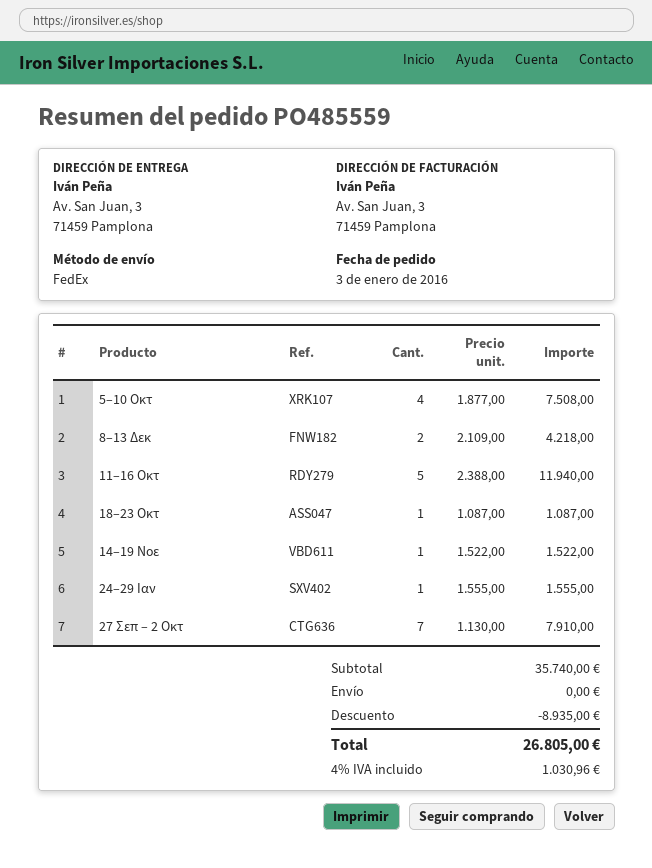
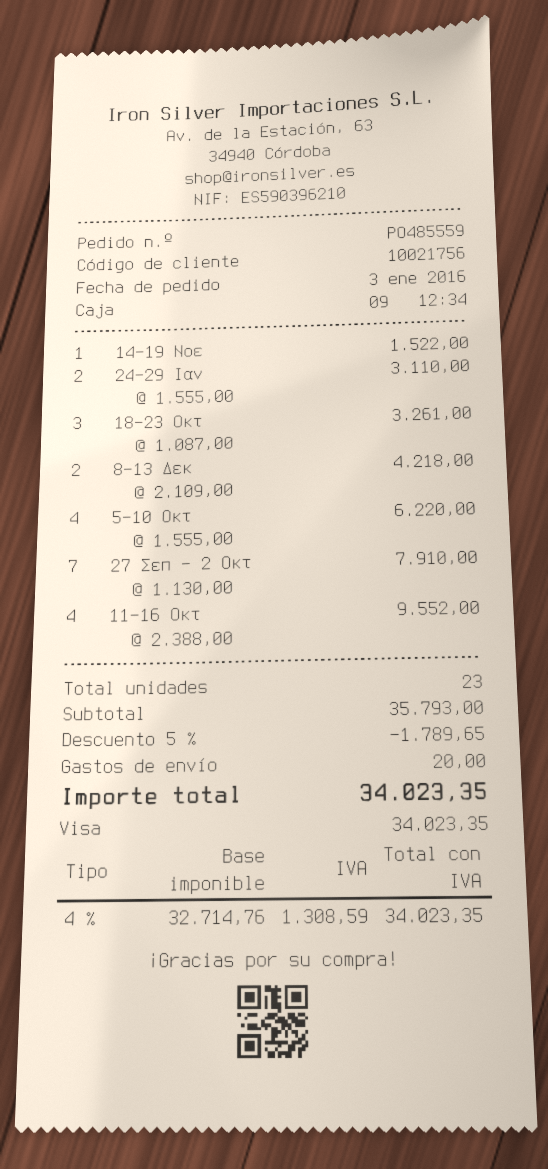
5–10 Οκτ: 4 x 1877.00 = 7508.00 -> 4 x 1555.00 = 6220.00
11–16 Οκτ: 5 x 2388.00 = 11940.00 -> 4 x 2388.00 = 9552.00
18–23 Οκτ: 1 x 1087.00 = 1087.00 -> 3 x 1087.00 = 3261.00
24–29 Ιαν: 1 x 1555.00 = 1555.00 -> 2 x 1555.00 = 3110.00
subtotal: 35740.00 -> 35793.00
discount: 8935.00 -> 1789.65
shipping: 0.00 -> 20.00
tax: 4% = 1030.96 -> 4% = 1308.59
total: 26805.00 -> 34023.35

